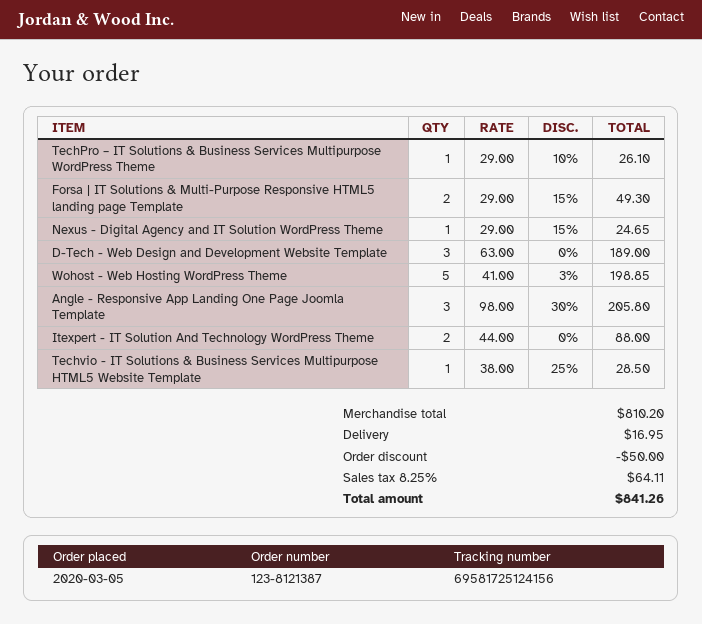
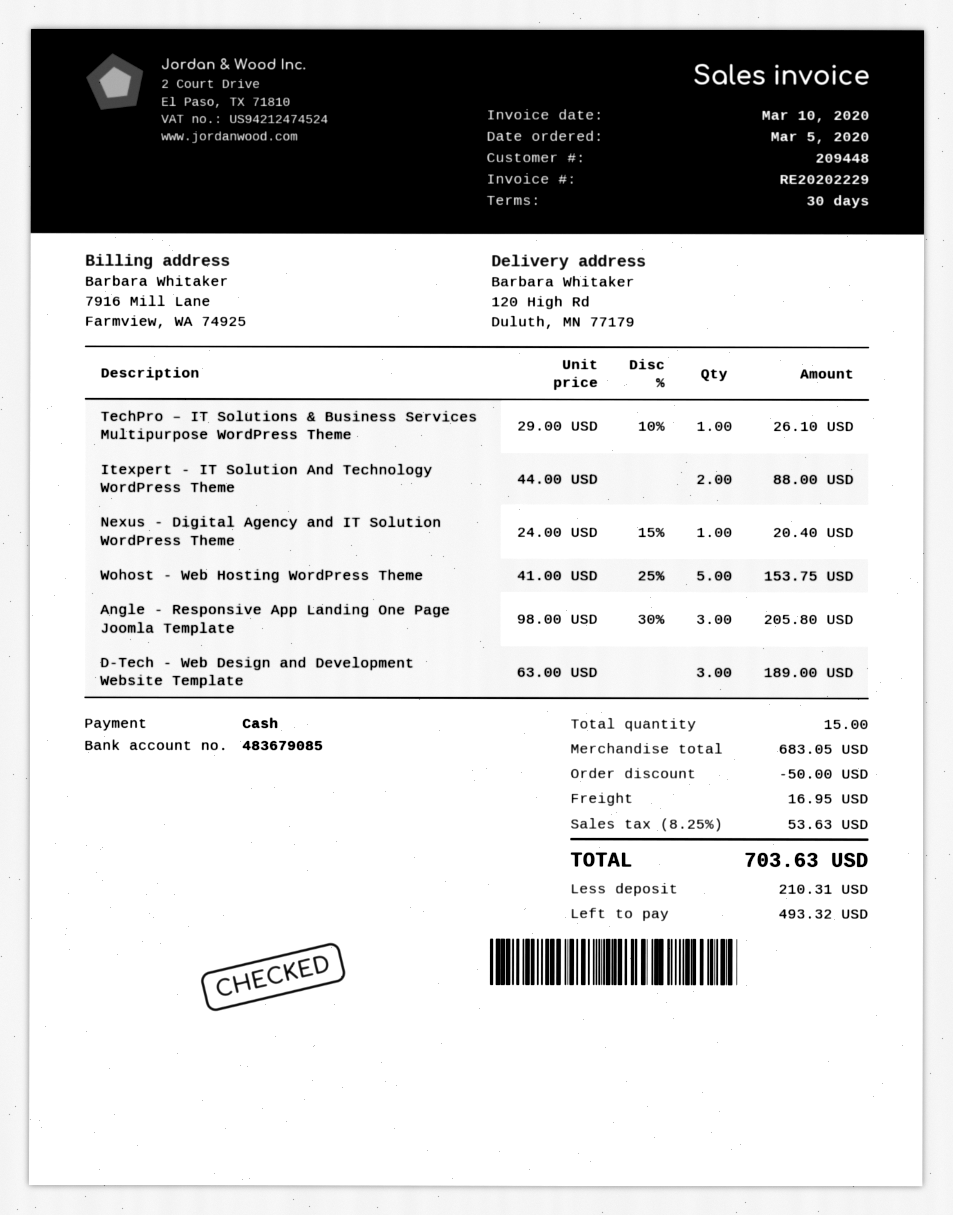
Forsa | IT Solutions & Multi-Purpose Responsive HTML5 landing page Template: 2 x 29.00 - 15% = 49.30 -> none
Nexus - Digital Agency and IT Solution WordPress Theme: 1 x 29.00 - 15% = 24.65 -> 1 x 24.00 - 15% = 20.40
Wohost - Web Hosting WordPress Theme: 5 x 41.00 - 3% = 198.85 -> 5 x 41.00 - 25% = 153.75
Techvio - IT Solutions & Business Services Multipurpose HTML5 Website Template: 1 x 38.00 - 25% = 28.50 -> none
subtotal: 810.20 -> 683.05
tax: 8.25% = 64.11 -> 8.25% = 53.63
total: 841.26 -> 703.63

